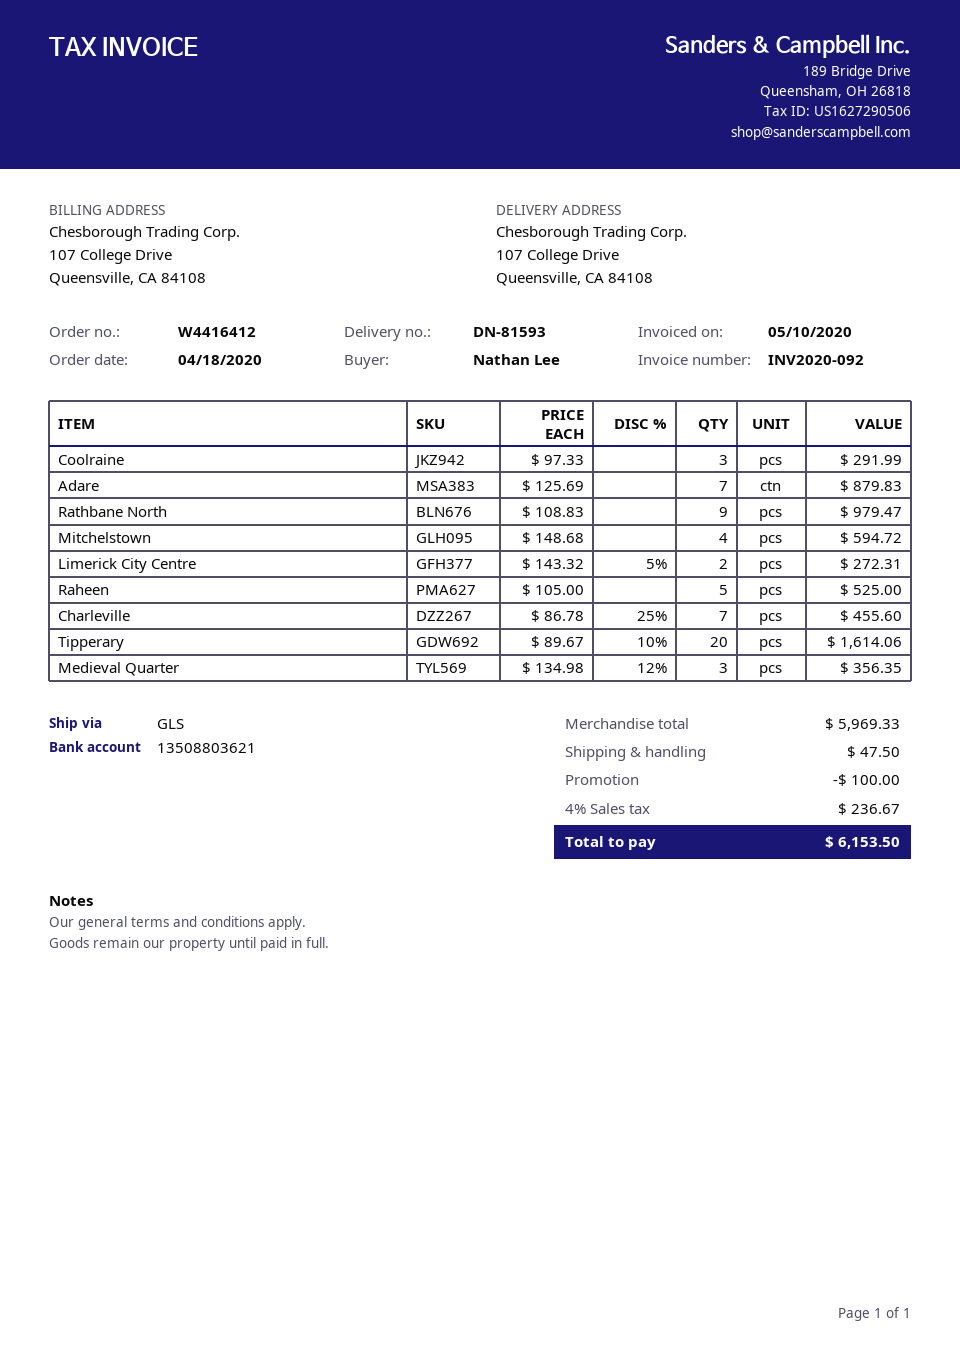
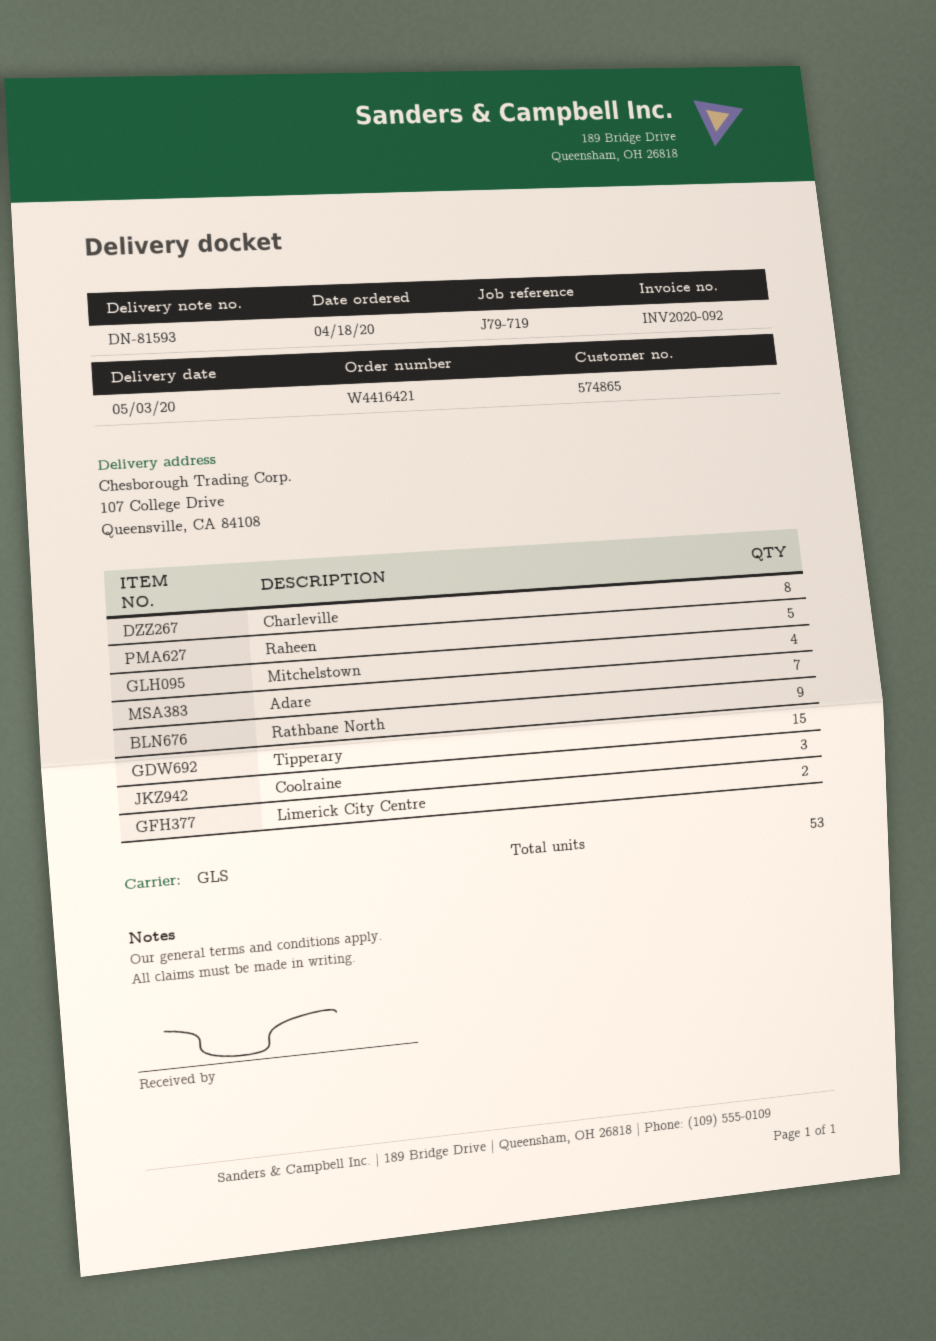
order number: W4416412 -> W4416421
Charleville: 7 -> 8
Tipperary: 20 -> 15
Medieval Quarter: 3 -> none

